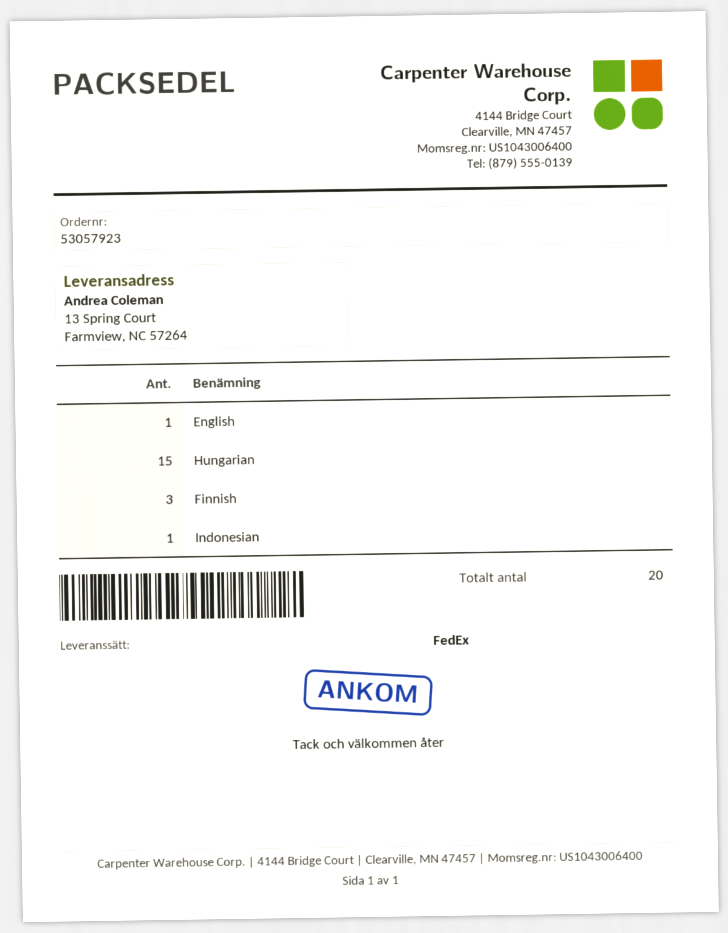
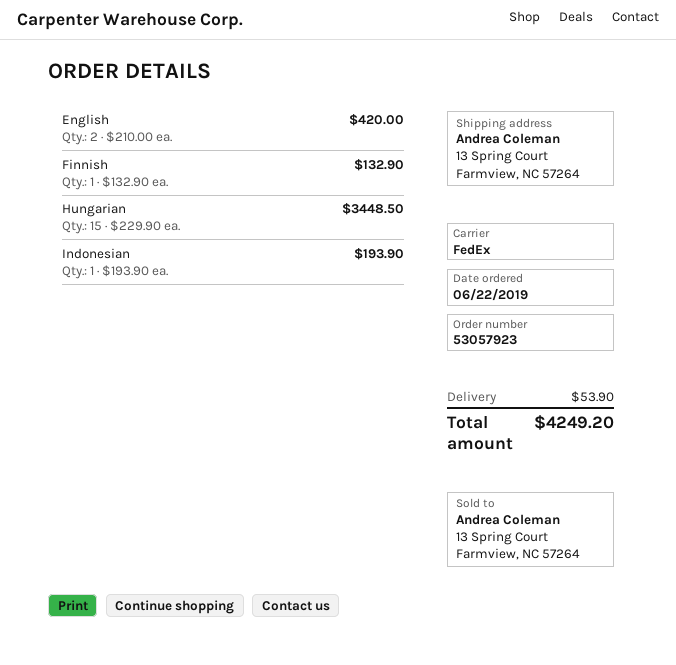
English: 1 -> 2
Finnish: 3 -> 1

